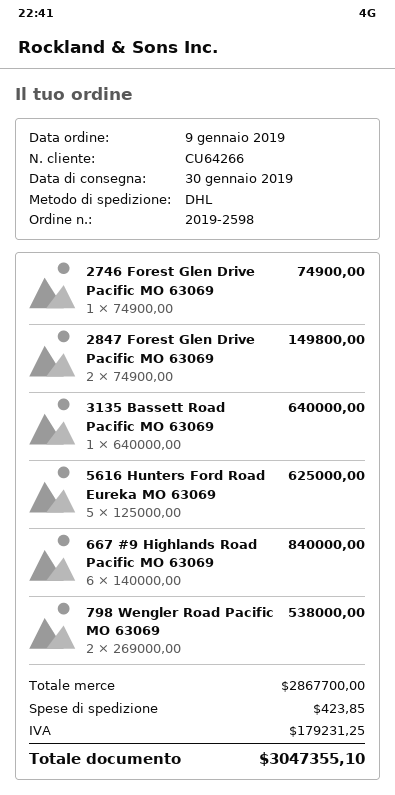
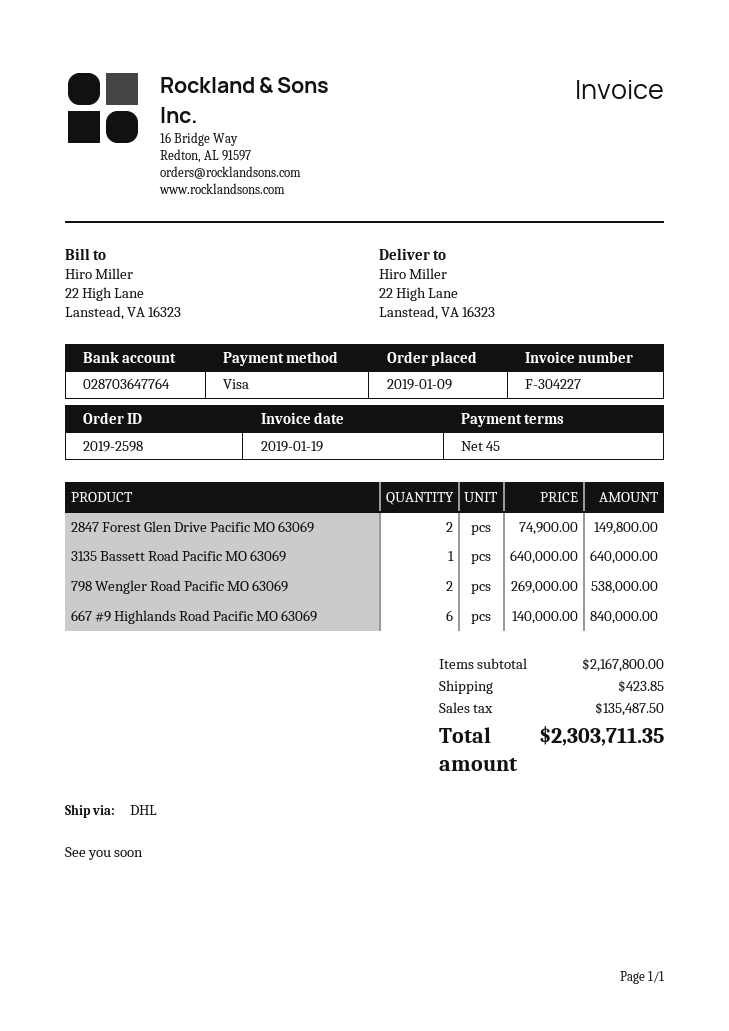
2746 Forest Glen Drive Pacific MO 63069: 1 x 74900.00 = 74900.00 -> none
5616 Hunters Ford Road Eureka MO 63069: 5 x 125000.00 = 625000.00 -> none
subtotal: 2867700.00 -> 2167800.00
tax: 179231.25 -> 135487.50
total: 3047355.10 -> 2303711.35

